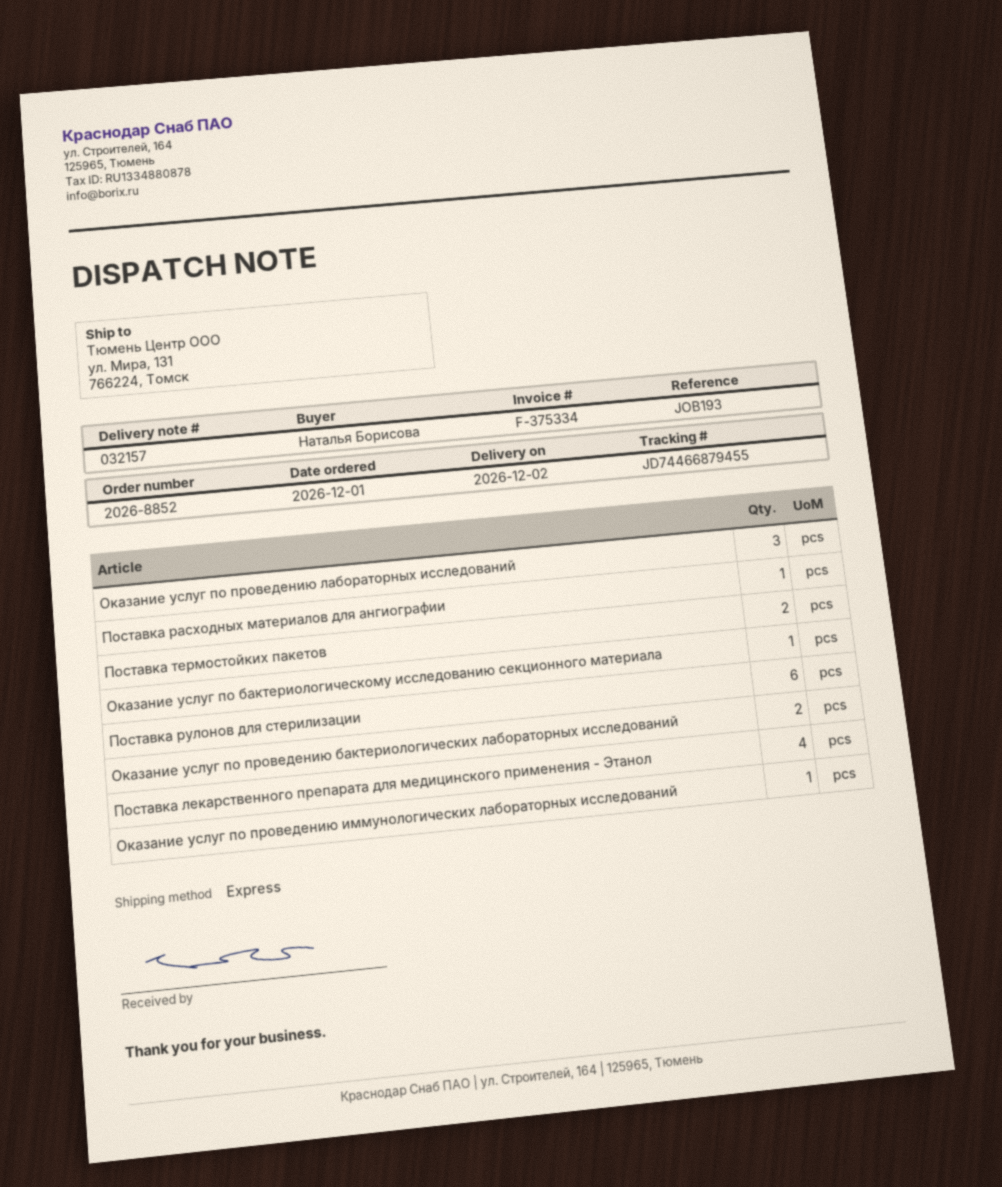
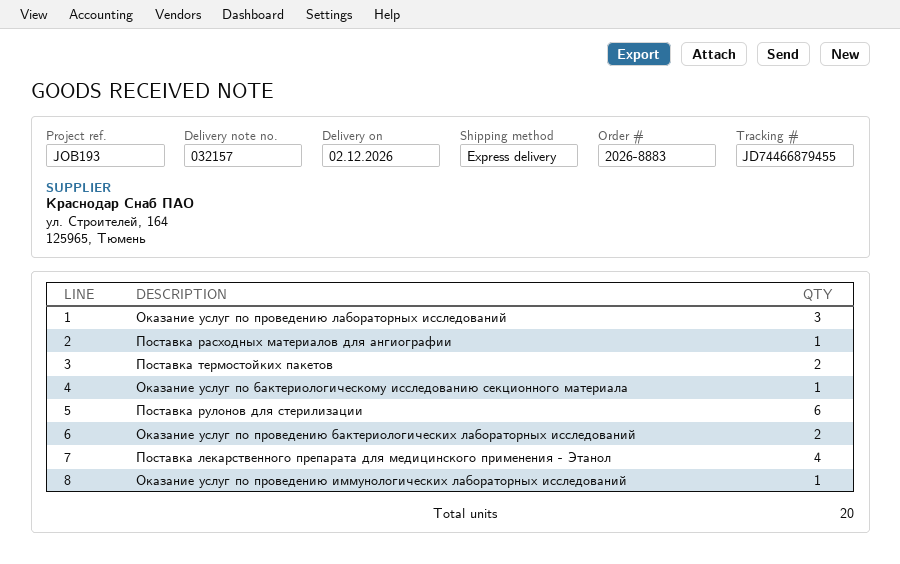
order number: 2026-8852 -> 2026-8883

